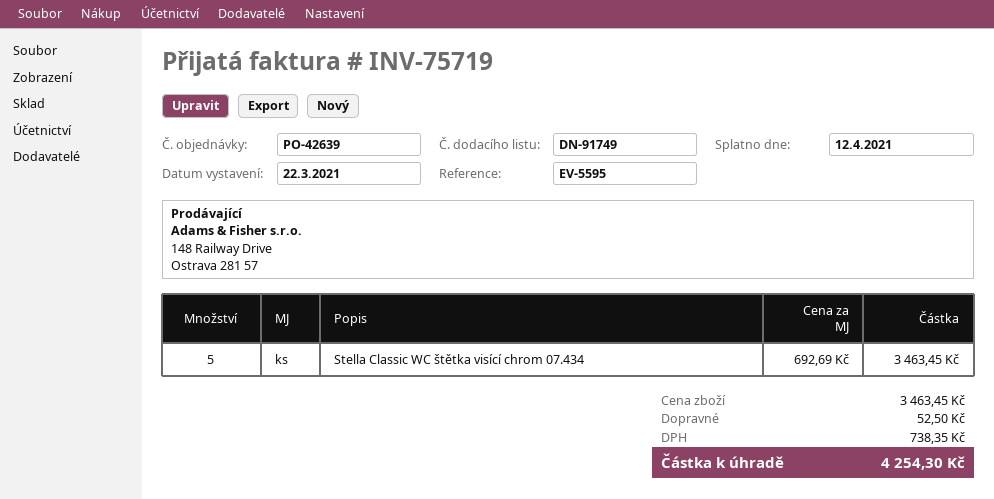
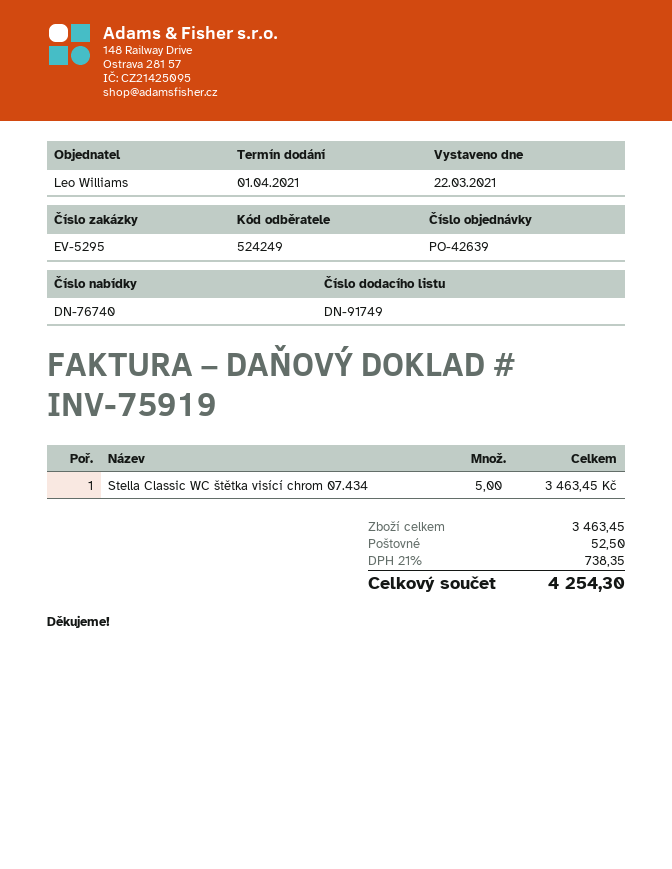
invoice number: INV-75719 -> INV-75919
reference: EV-5595 -> EV-5295

